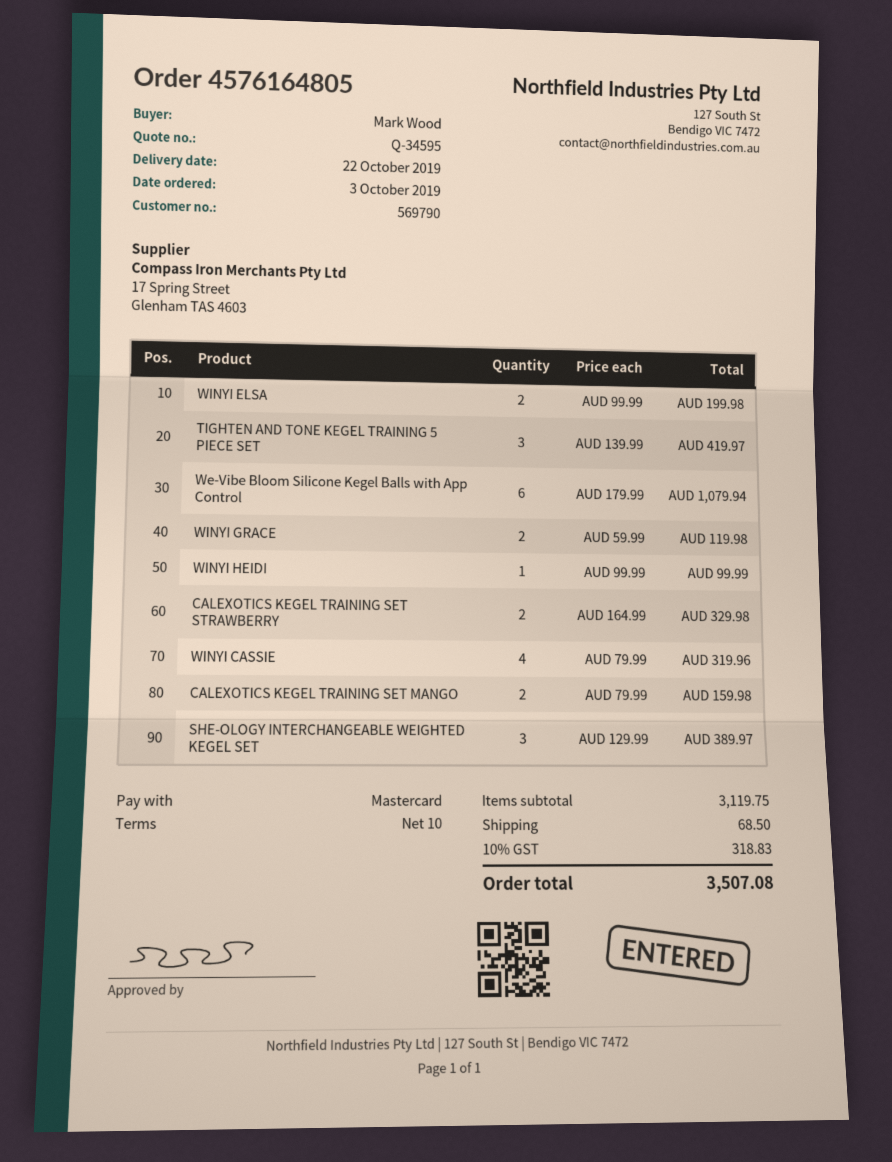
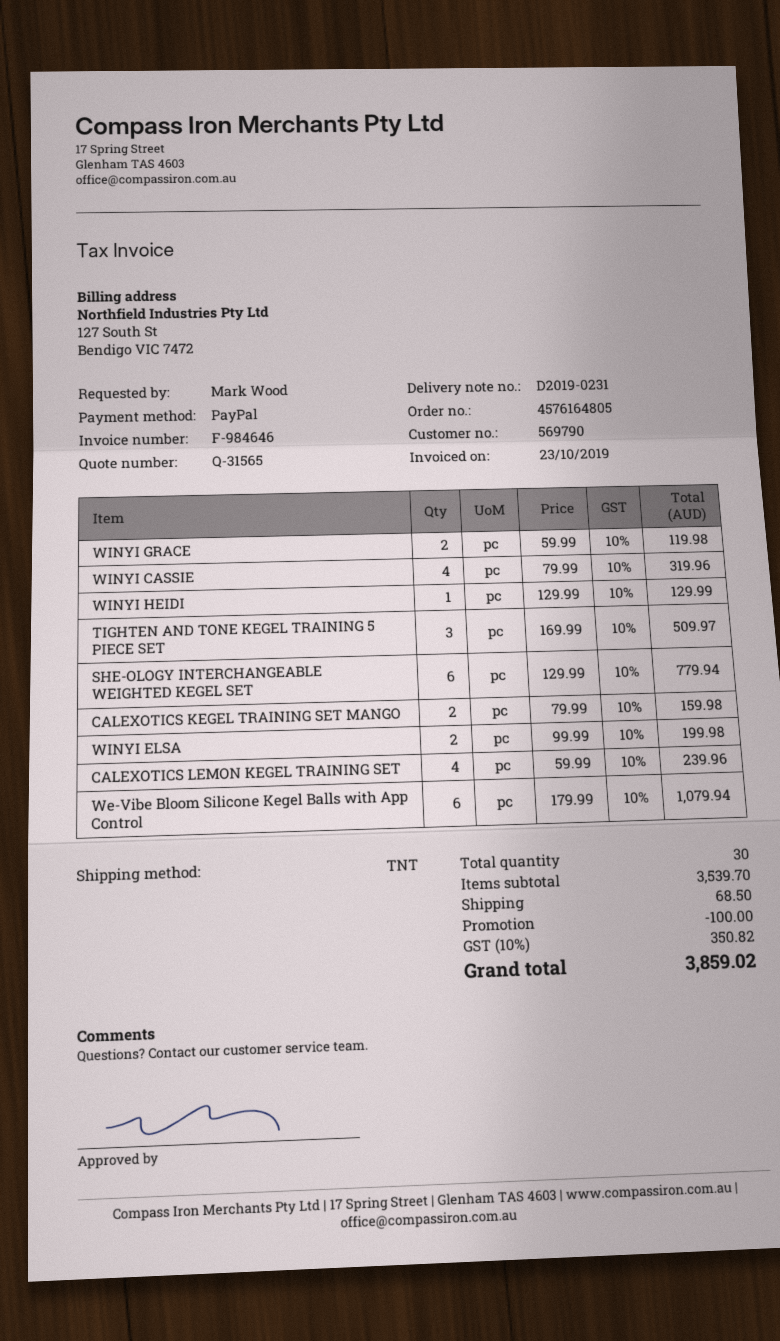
quote number: Q-34595 -> Q-31565
payment method: Mastercard -> PayPal
TIGHTEN AND TONE KEGEL TRAINING 5 PIECE SET: 3 x 139.99 = 419.97 -> 3 x 169.99 = 509.97
WINYI HEIDI: 1 x 99.99 = 99.99 -> 1 x 129.99 = 129.99
CALEXOTICS KEGEL TRAINING SET STRAWBERRY: 2 x 164.99 = 329.98 -> none
SHE-OLOGY INTERCHANGEABLE WEIGHTED KEGEL SET: 3 x 129.99 = 389.97 -> 6 x 129.99 = 779.94
CALEXOTICS LEMON KEGEL TRAINING SET: none -> 4 x 59.99 = 239.96
subtotal: 3119.75 -> 3539.70
discount: none -> 100.00
tax: 10% = 318.83 -> 10% = 350.82
total: 3507.08 -> 3859.02

